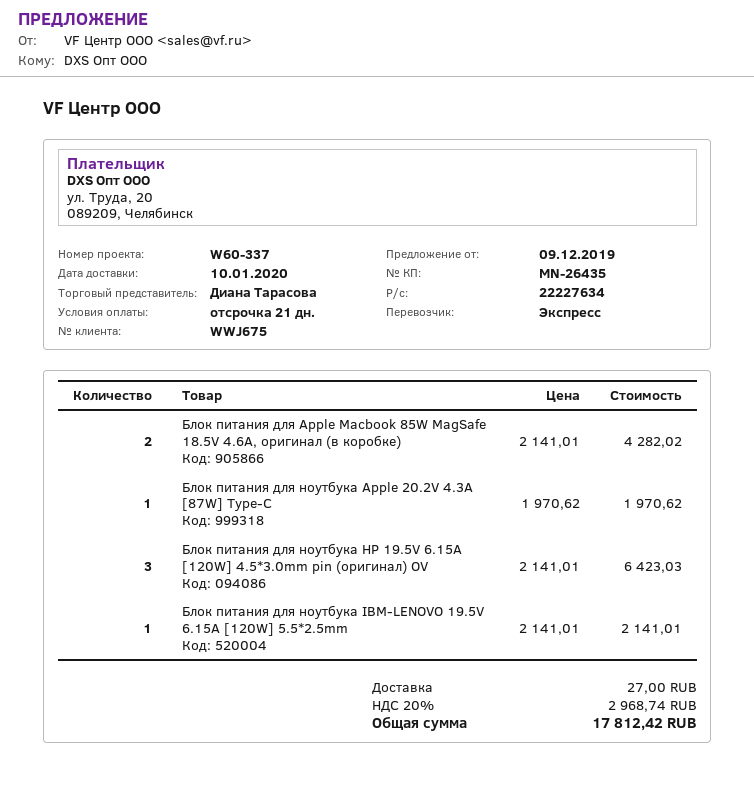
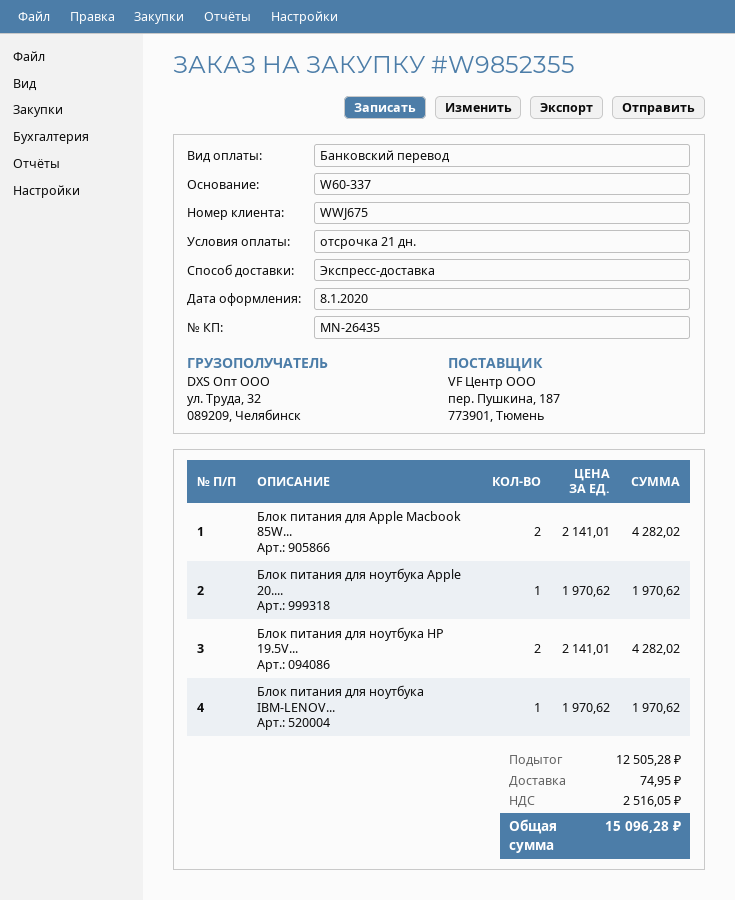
Блок питания для ноутбука HP 19.5V 6.15A [120W] 4.5*3.0mm pin (оригинал) OV: 3 x 2141.01 = 6423.03 -> 2 x 2141.01 = 4282.02
Блок питания для ноутбука IBM-LENOVO 19.5V 6.15A [120W] 5.5*2.5mm: 1 x 2141.01 = 2141.01 -> 1 x 1970.62 = 1970.62
shipping: 27.00 -> 74.95
tax: 2968.74 -> 2516.05
total: 17812.42 -> 15096.28

